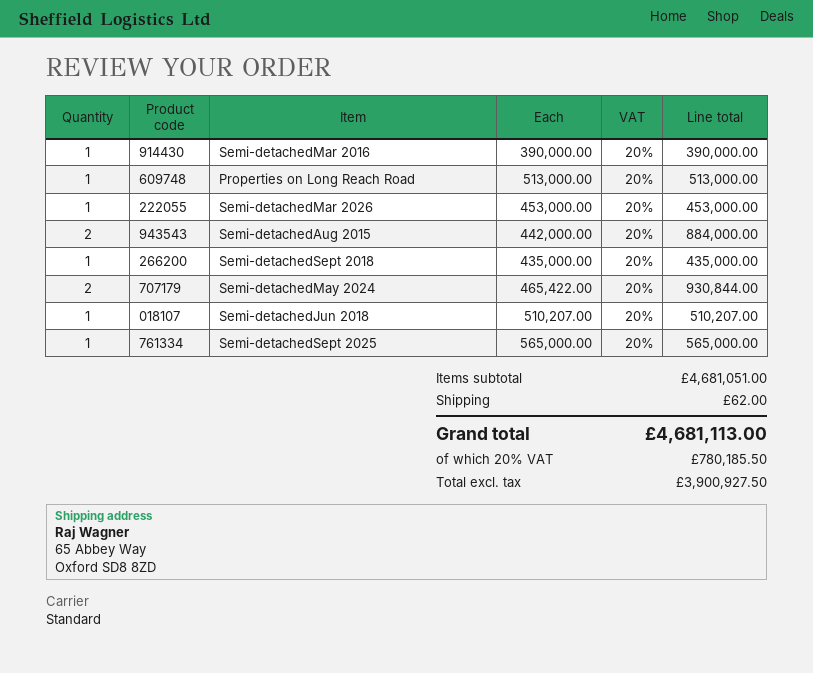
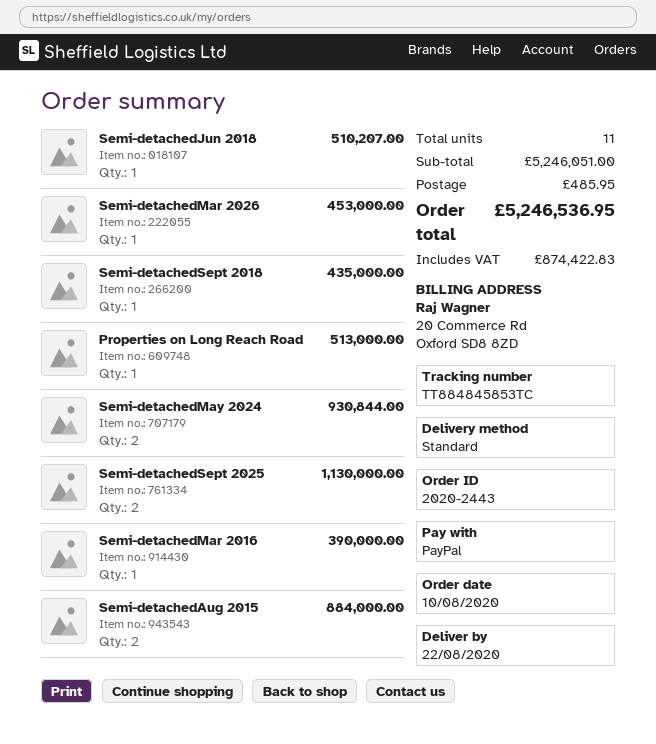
Semi-detachedSept 2025: 1 for 565000.00 -> 2 for 1130000.00
subtotal: 4681051.00 -> 5246051.00
shipping: 62.00 -> 485.95
tax: 780185.50 -> 874422.83
total: 4681113.00 -> 5246536.95

